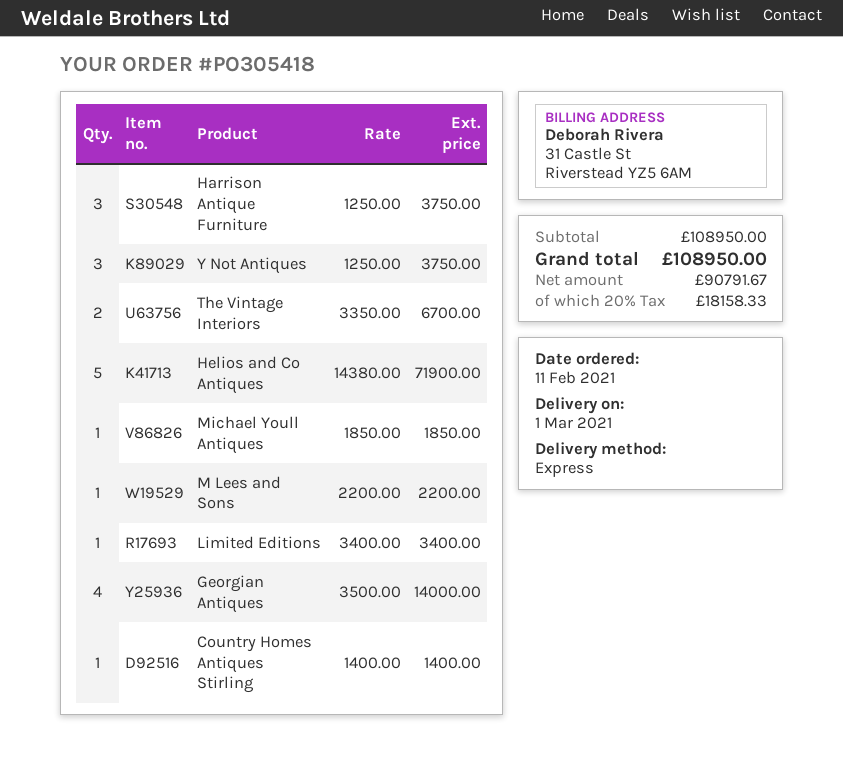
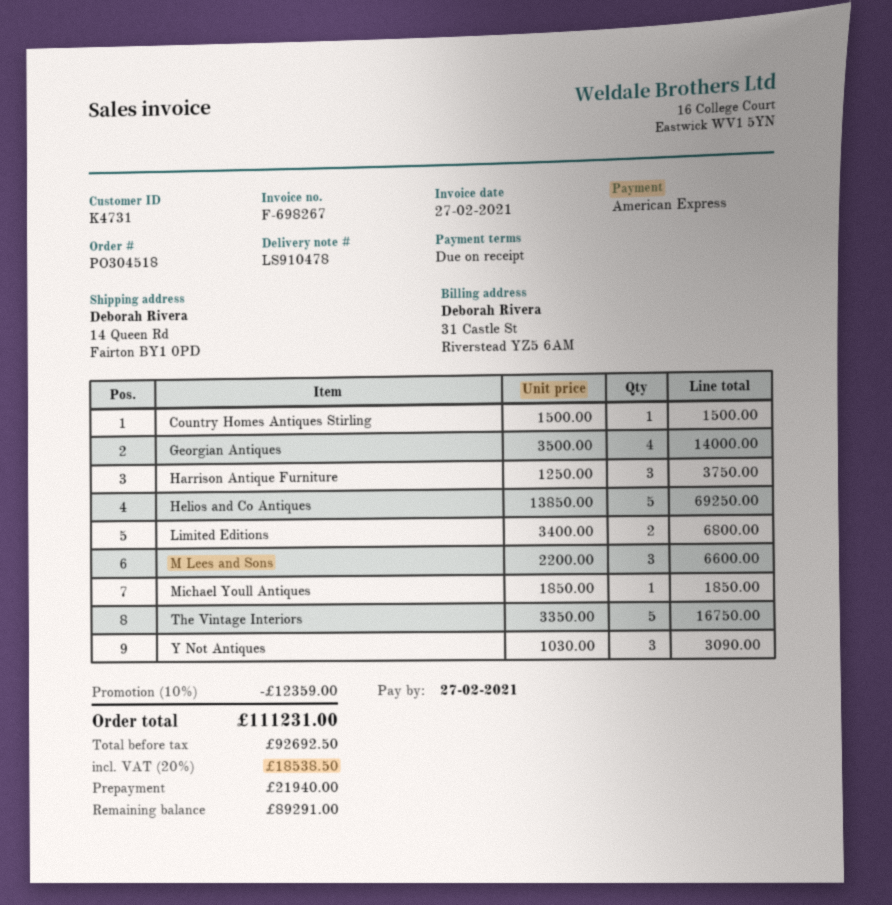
order number: PO305418 -> PO304518
Y Not Antiques: 3 x 1250.00 = 3750.00 -> 3 x 1030.00 = 3090.00
The Vintage Interiors: 2 x 3350.00 = 6700.00 -> 5 x 3350.00 = 16750.00
Helios and Co Antiques: 5 x 14380.00 = 71900.00 -> 5 x 13850.00 = 69250.00
M Lees and Sons: 1 x 2200.00 = 2200.00 -> 3 x 2200.00 = 6600.00
Limited Editions: 1 x 3400.00 = 3400.00 -> 2 x 3400.00 = 6800.00
Country Homes Antiques Stirling: 1 x 1400.00 = 1400.00 -> 1 x 1500.00 = 1500.00
discount: none -> 10% = 12359.00
net: 90791.67 -> 92692.50
tax: 20% = 18158.33 -> 20% = 18538.50
total: 108950.00 -> 111231.00

